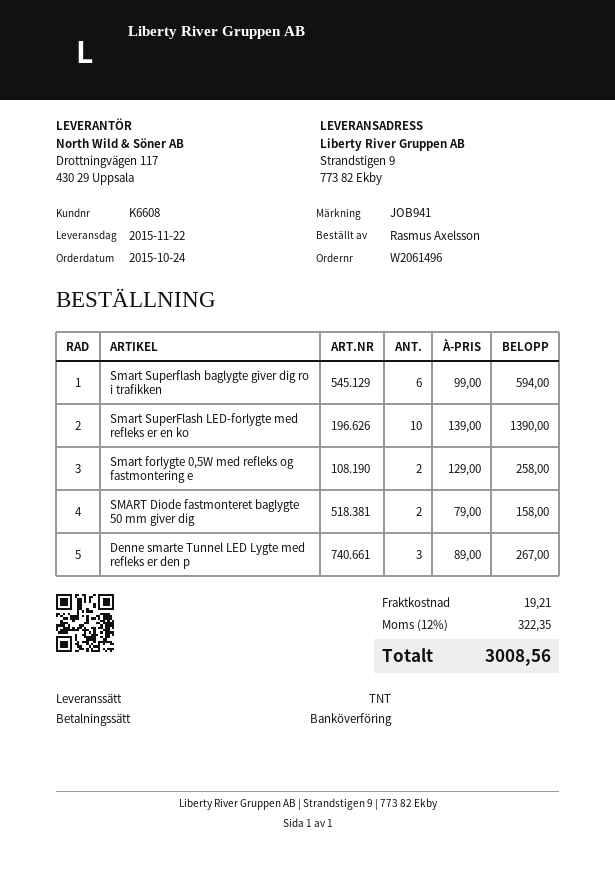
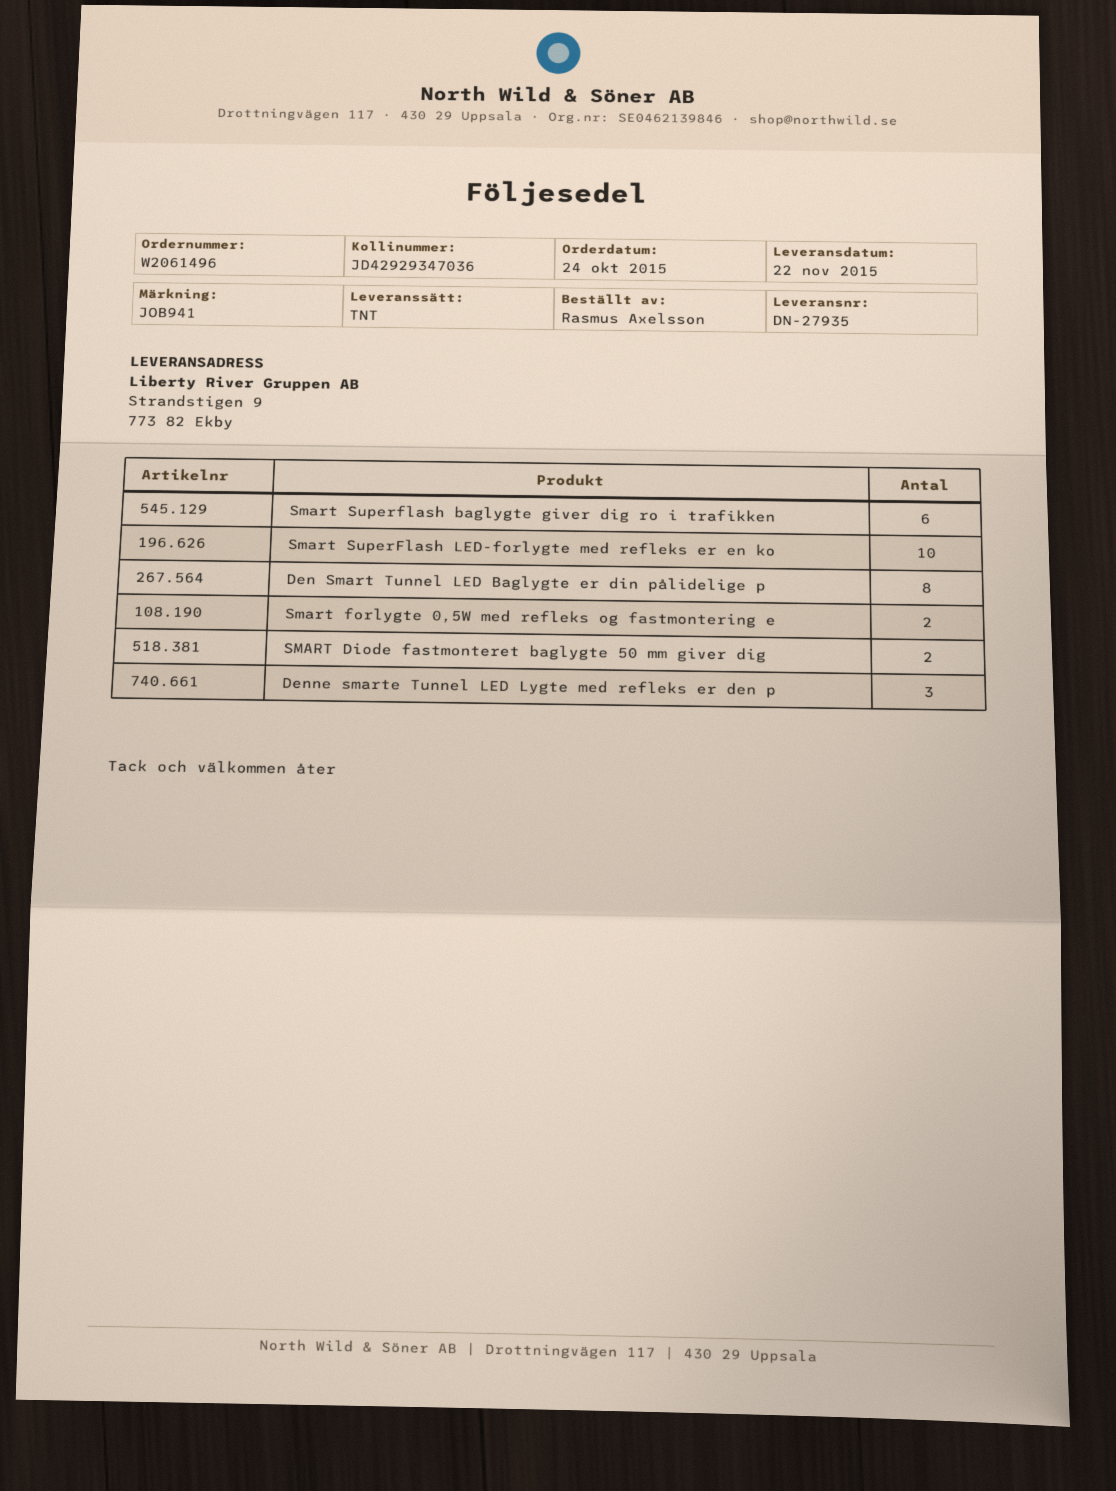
Den Smart Tunnel LED Baglygte er din pålidelige p: none -> 8

